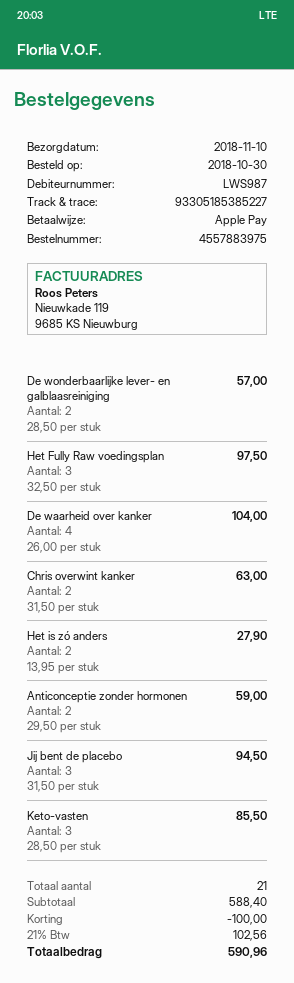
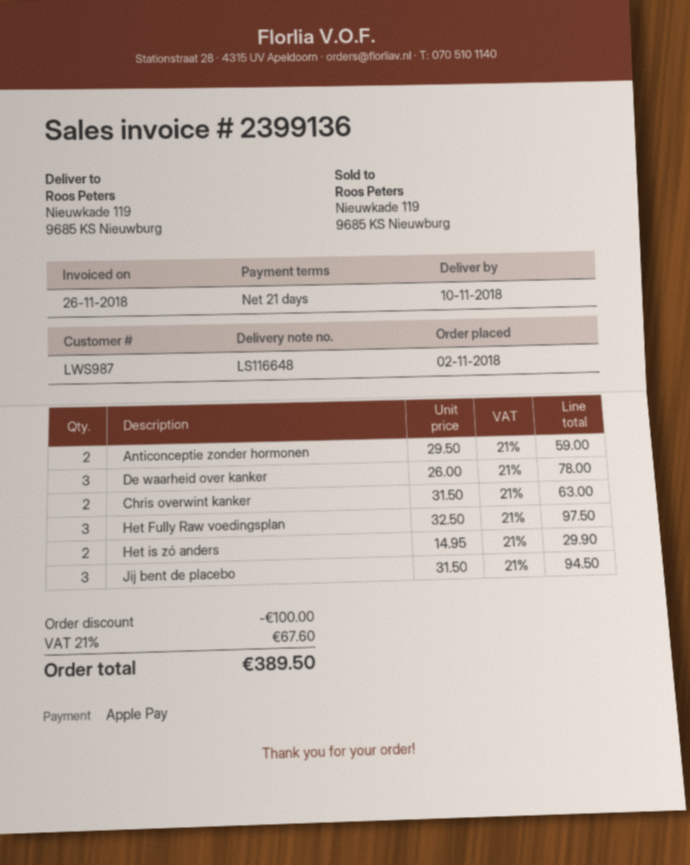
order date: 2018-10-30 -> 2018-11-02
De wonderbaarlijke lever- en galblaasreiniging: 2 x 28.50 = 57.00 -> none
De waarheid over kanker: 4 x 26.00 = 104.00 -> 3 x 26.00 = 78.00
Het is zó anders: 2 x 13.95 = 27.90 -> 2 x 14.95 = 29.90
Keto-vasten: 3 x 28.50 = 85.50 -> none
tax: 21% = 102.56 -> 21% = 67.60
total: 590.96 -> 389.50

